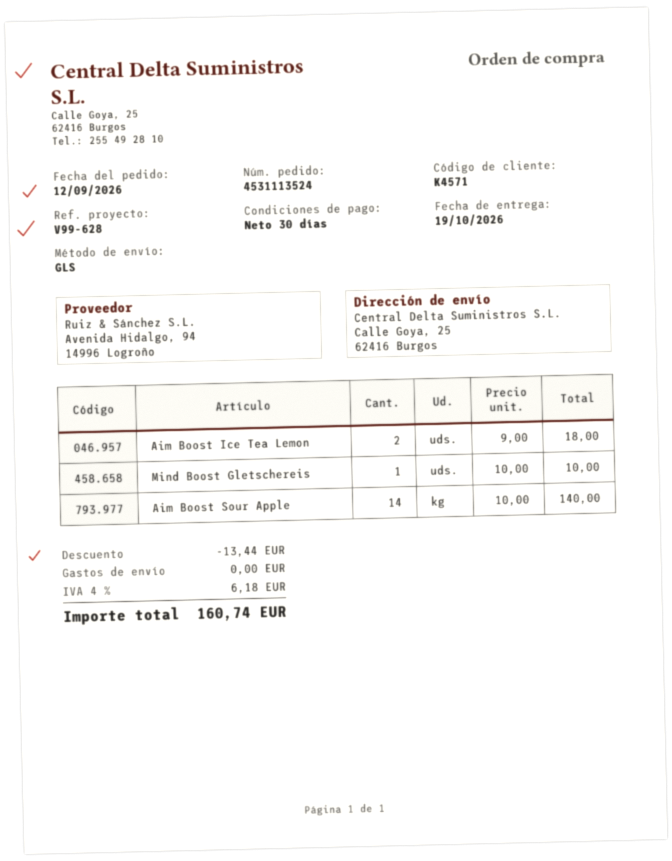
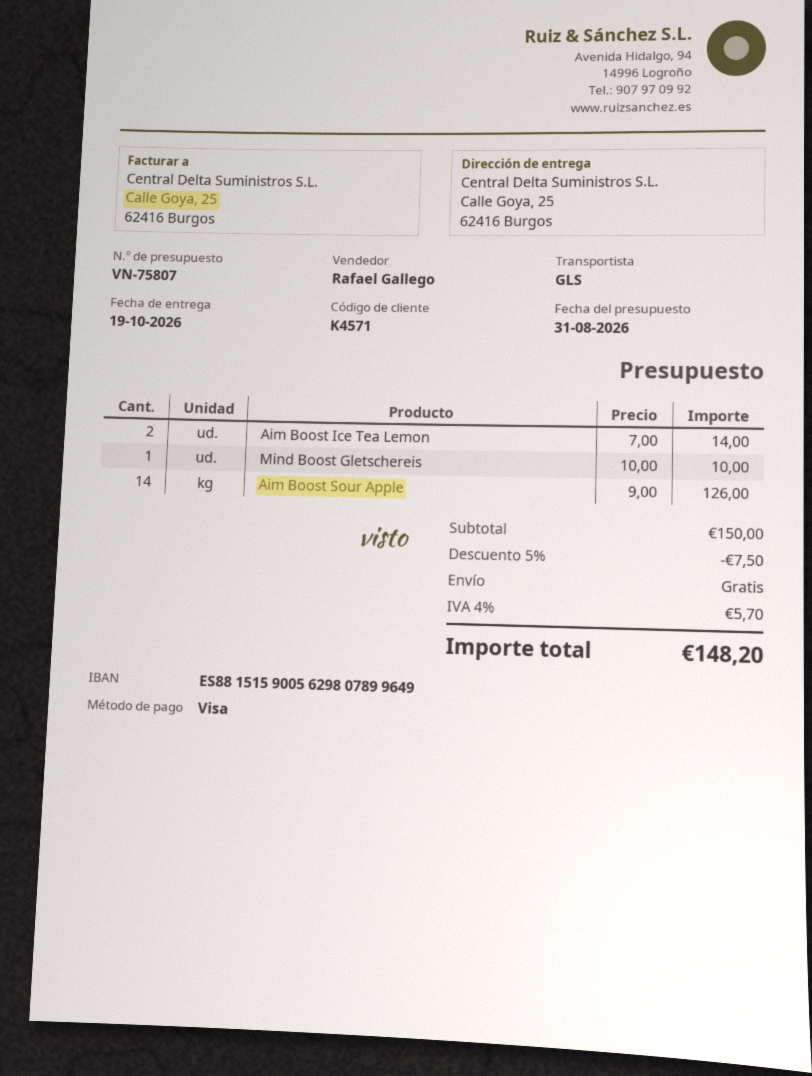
Aim Boost Ice Tea Lemon: 2 x 9.00 = 18.00 -> 2 x 7.00 = 14.00
Aim Boost Sour Apple: 14 x 10.00 = 140.00 -> 14 x 9.00 = 126.00
discount: 13.44 -> 7.50
tax: 4% = 6.18 -> 4% = 5.70
total: 160.74 -> 148.20

